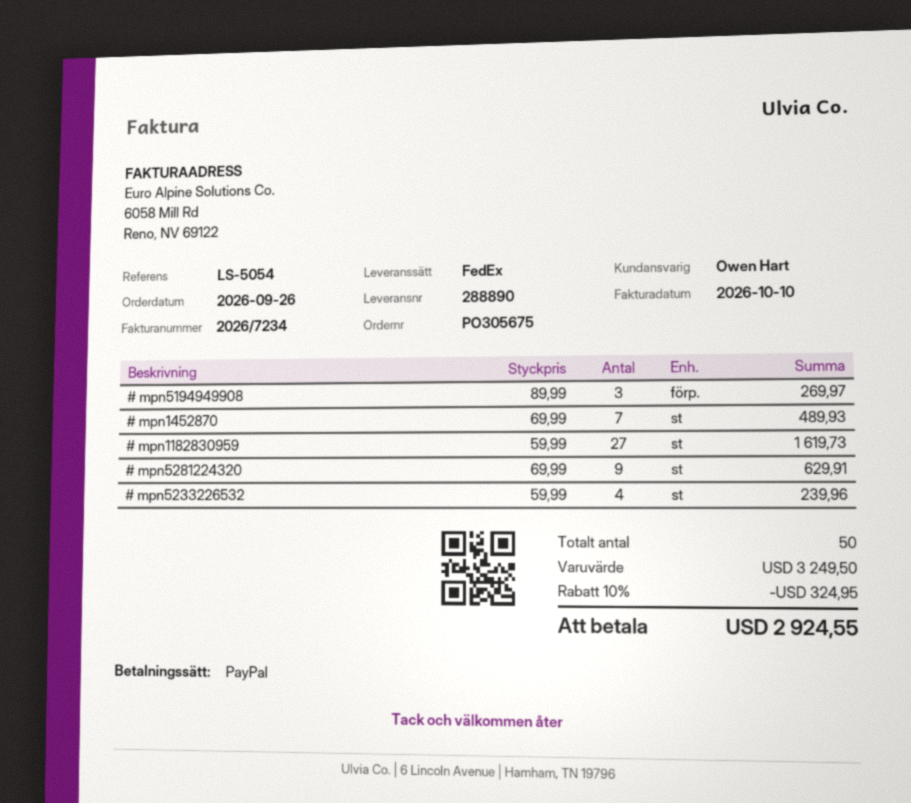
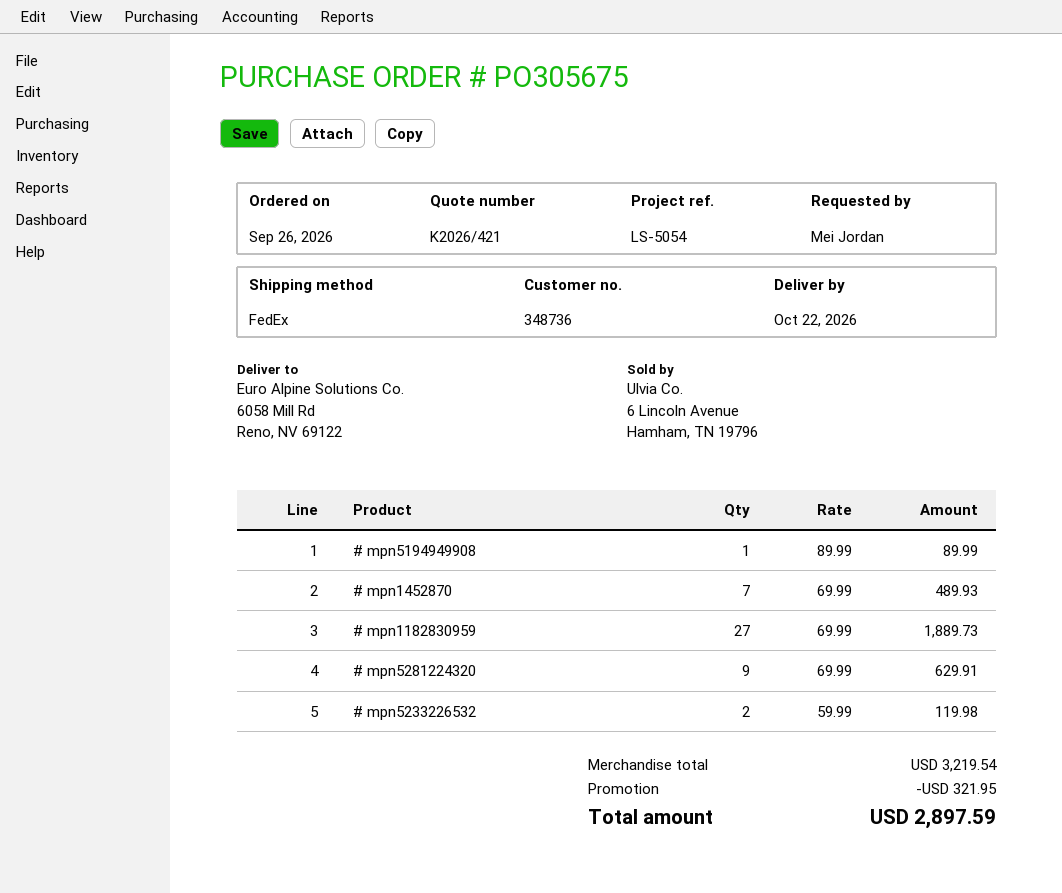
# mpn5194949908: 3 x 89.99 = 269.97 -> 1 x 89.99 = 89.99
# mpn1182830959: 27 x 59.99 = 1619.73 -> 27 x 69.99 = 1889.73
# mpn5233226532: 4 x 59.99 = 239.96 -> 2 x 59.99 = 119.98
subtotal: 3249.50 -> 3219.54
discount: 324.95 -> 321.95
total: 2924.55 -> 2897.59

